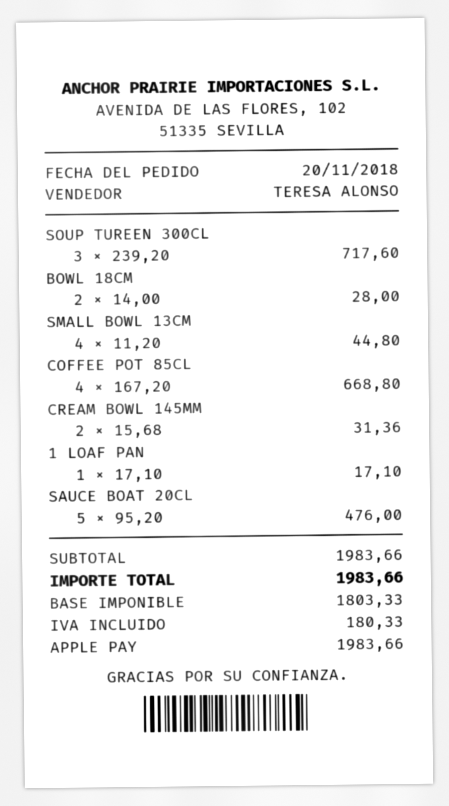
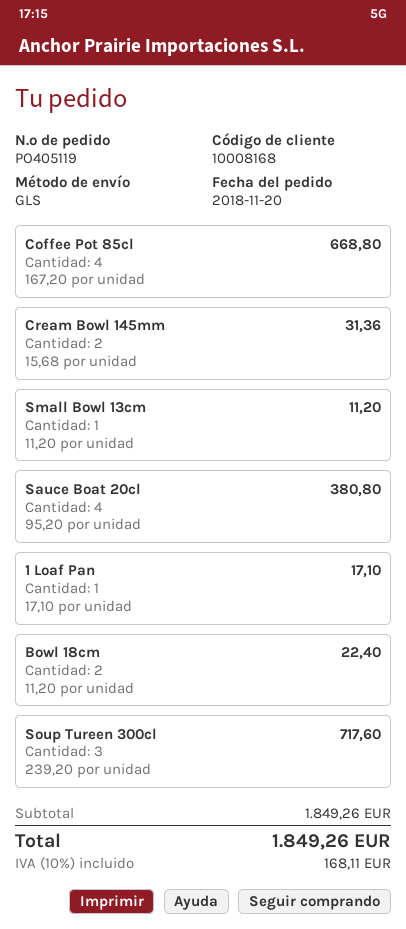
BOWL 18CM: 2 x 14.00 = 28.00 -> 2 x 11.20 = 22.40
SMALL BOWL 13CM: 4 x 11.20 = 44.80 -> 1 x 11.20 = 11.20
SAUCE BOAT 20CL: 5 x 95.20 = 476.00 -> 4 x 95.20 = 380.80
subtotal: 1983.66 -> 1849.26
tax: 180.33 -> 168.11
total: 1983.66 -> 1849.26

